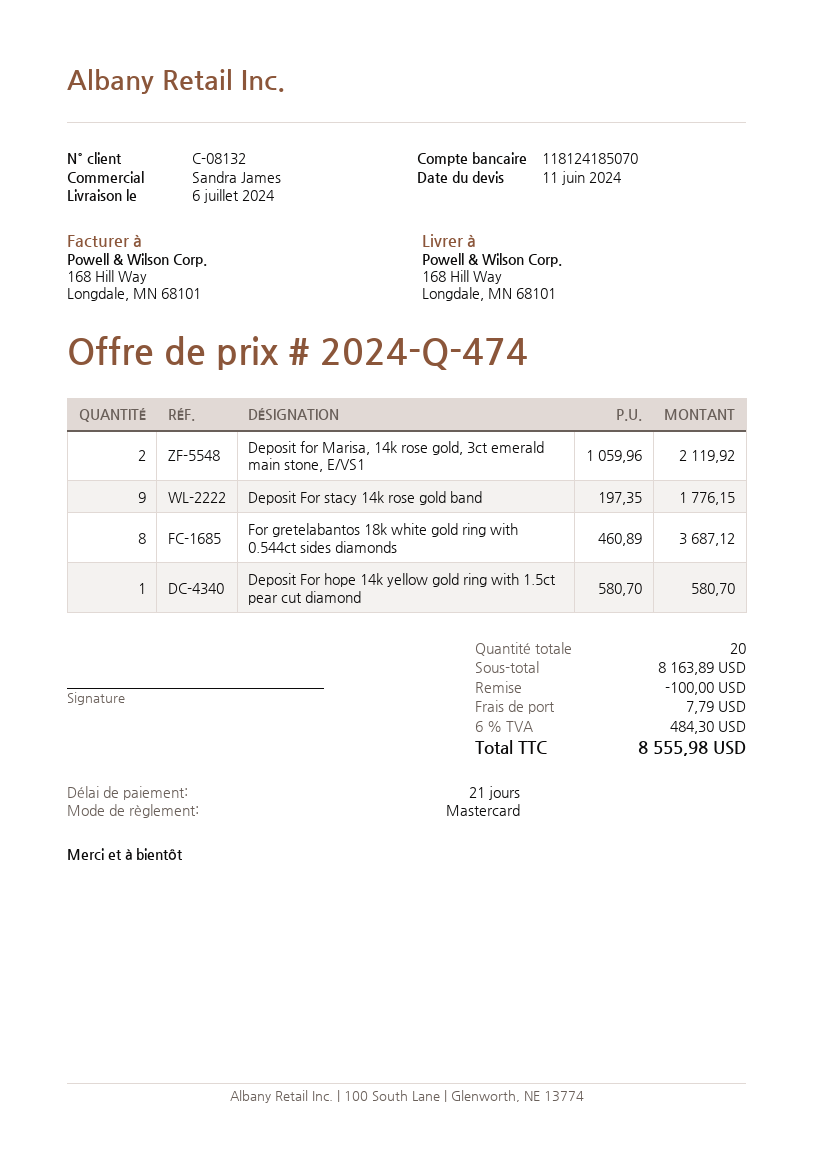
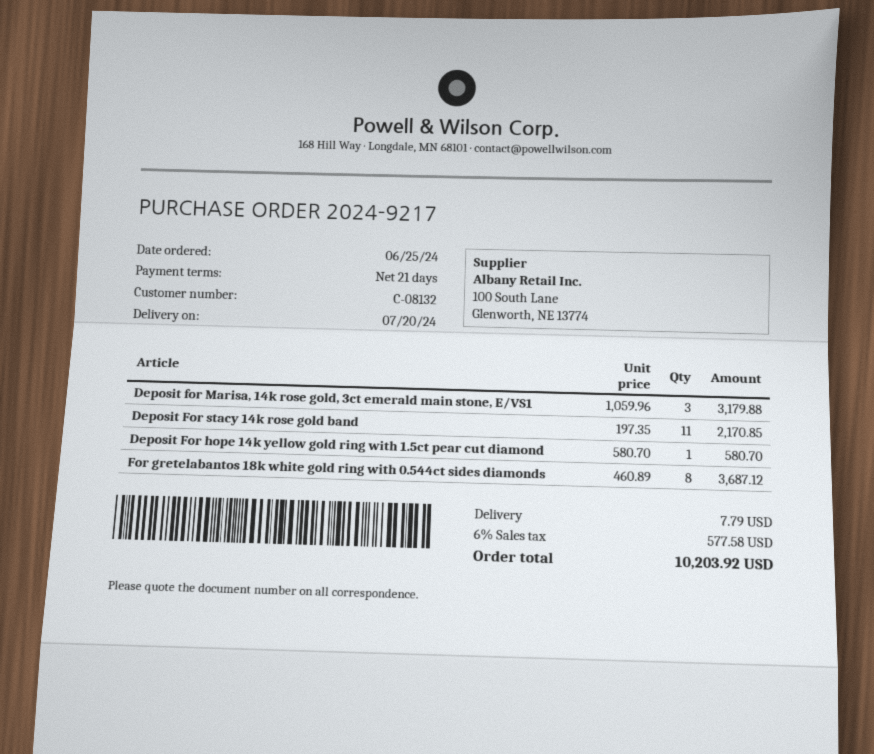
delivery date: 2024-07-06 -> 2024-07-20
Deposit for Marisa, 14k rose gold, 3ct emerald main stone, E/VS1: 2 x 1059.96 = 2119.92 -> 3 x 1059.96 = 3179.88
Deposit For stacy 14k rose gold band: 9 x 197.35 = 1776.15 -> 11 x 197.35 = 2170.85
discount: 100.00 -> none
tax: 6% = 484.30 -> 6% = 577.58
total: 8555.98 -> 10203.92

